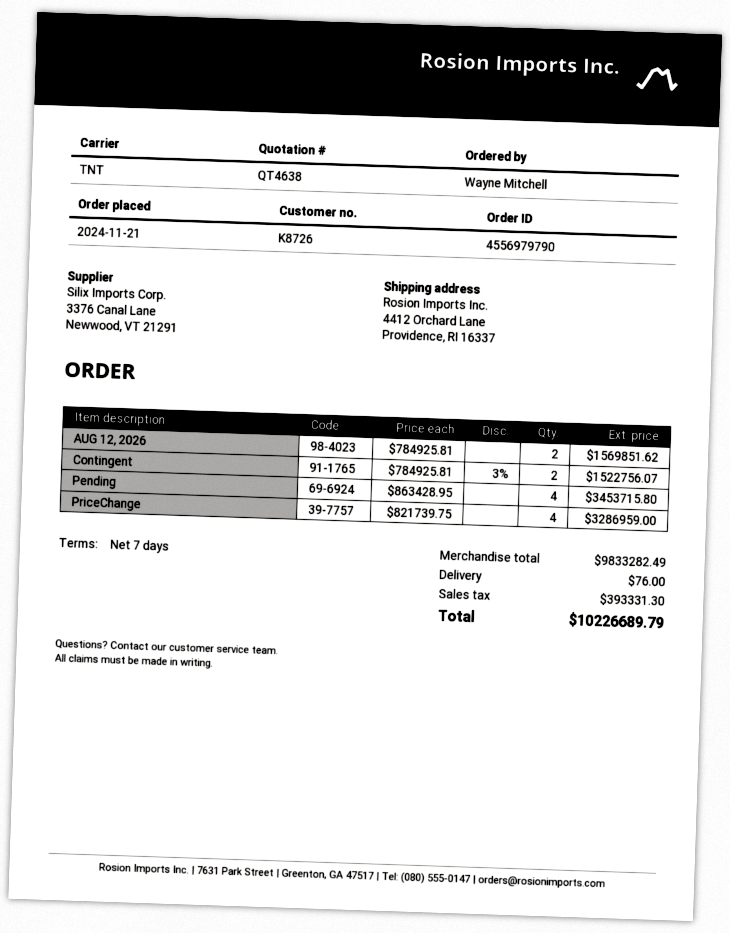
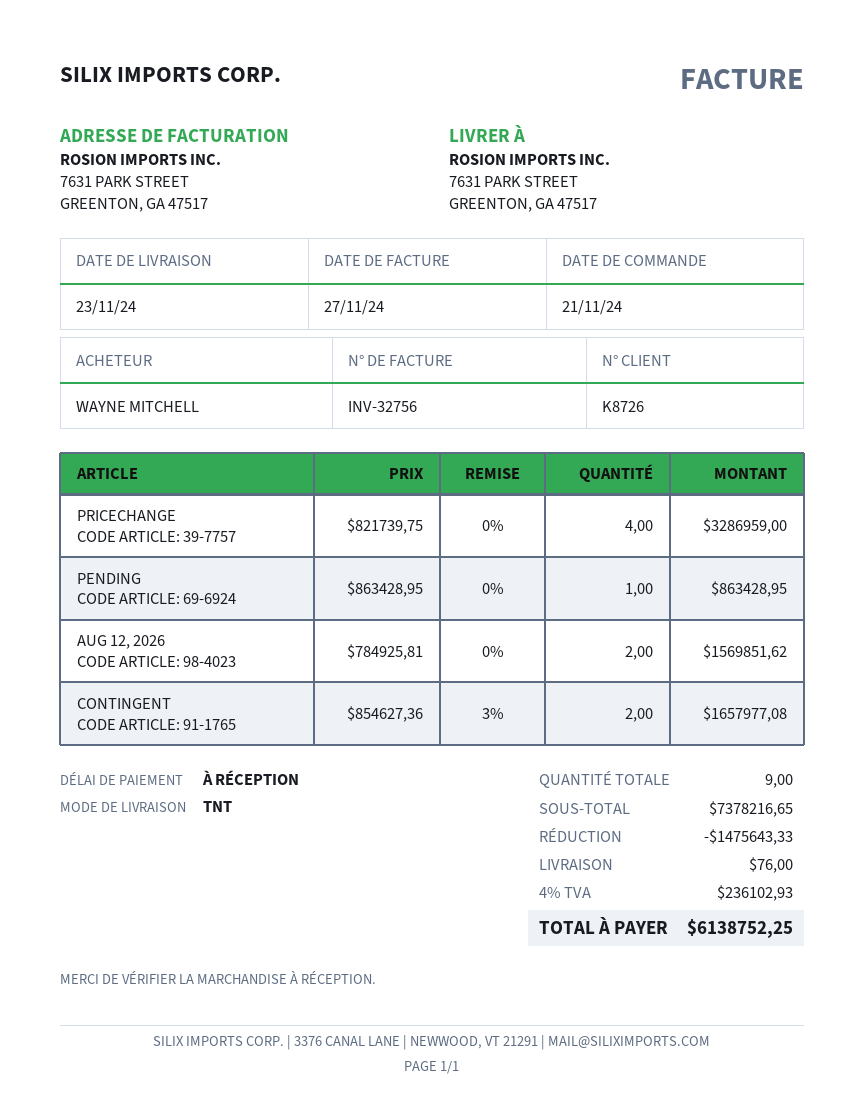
payment terms: 7 days -> on receipt
ship to: 4412 Orchard Lane, Providence, RI 16337 -> 7631 PARK STREET, GREENTON, GA 47517
Contingent: 2 x 784925.81 - 3% = 1522756.07 -> 2 x 854627.36 - 3% = 1657977.08
Pending: 4 x 863428.95 = 3453715.80 -> 1 x 863428.95 = 863428.95
subtotal: 9833282.49 -> 7378216.65
discount: none -> 1475643.33
tax: 393331.30 -> 236102.93
total: 10226689.79 -> 6138752.25

